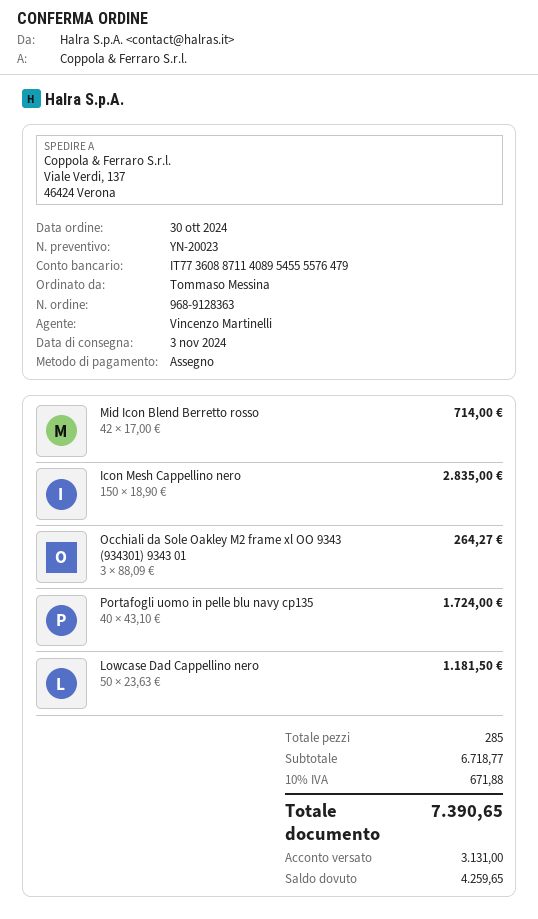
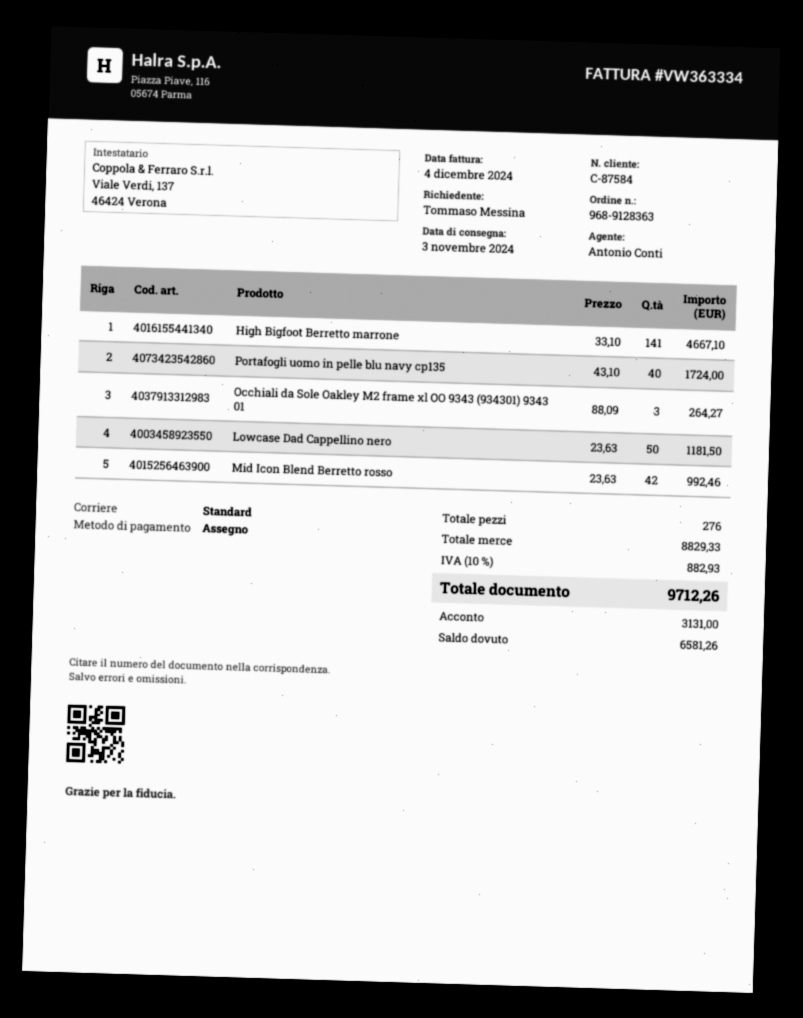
sales rep: Vincenzo Martinelli -> Antonio Conti
Mid Icon Blend Berretto rosso: 42 x 17.00 = 714.00 -> 42 x 23.63 = 992.46
Icon Mesh Cappellino nero: 150 x 18.90 = 2835.00 -> none
High Bigfoot Berretto marrone: none -> 141 x 33.10 = 4667.10
total quantity: 285 -> 276
subtotal: 6718.77 -> 8829.33
tax: 10% = 671.88 -> 10% = 882.93
total: 7390.65 -> 9712.26
balance: 4259.65 -> 6581.26

